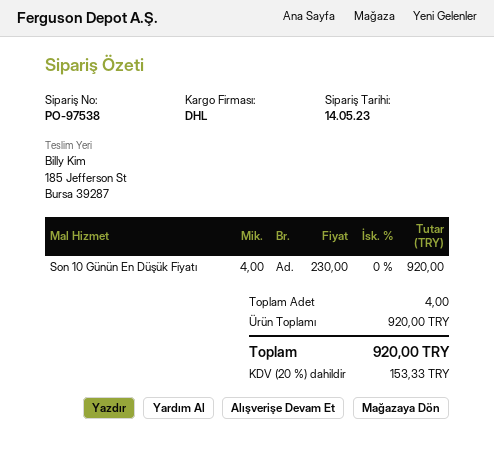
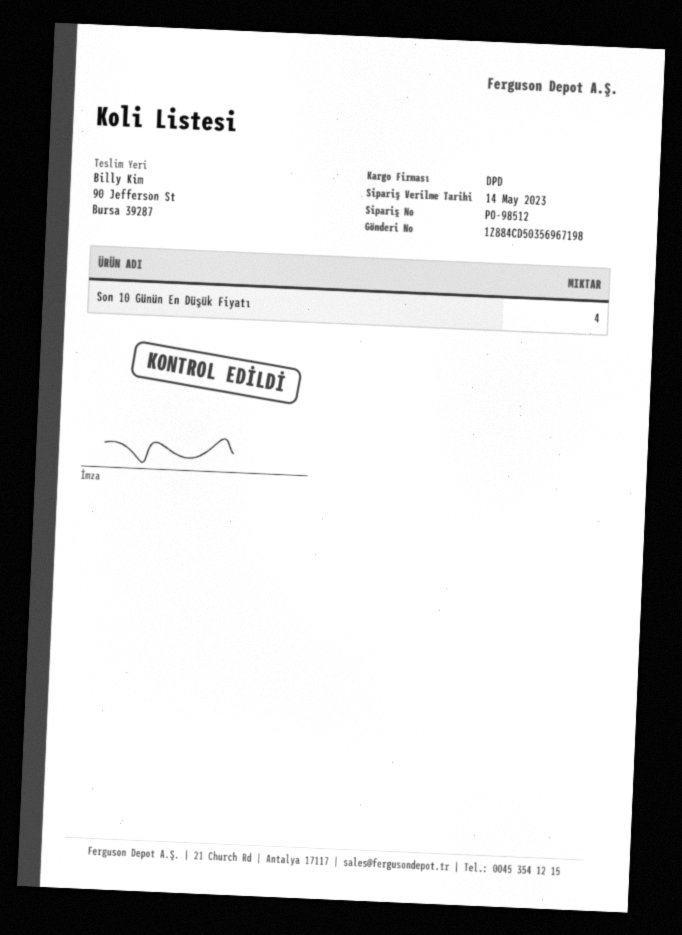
order number: PO-97538 -> PO-98512
shipping method: DHL -> DPD
ship to: 185 Jefferson St, Bursa 39287 -> 90 Jefferson St, Bursa 39287

